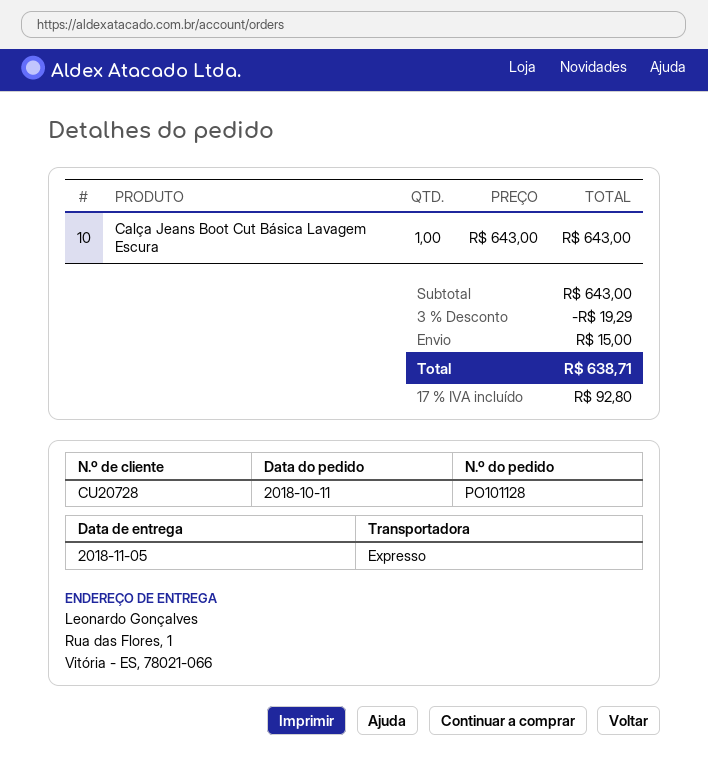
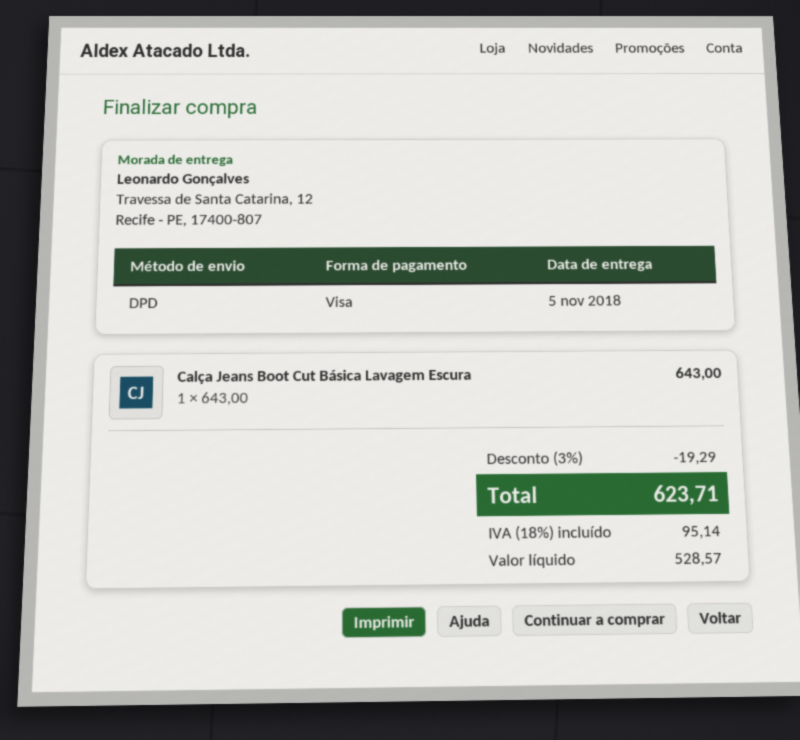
shipping method: express -> DPD
ship to: Rua das Flores, 1, Vitória - ES, 78021-066 -> Travessa de Santa Catarina, 12, Recife - PE, 17400-807
shipping: 15.00 -> none
tax: 17% = 92.80 -> 18% = 95.14
total: 638.71 -> 623.71

